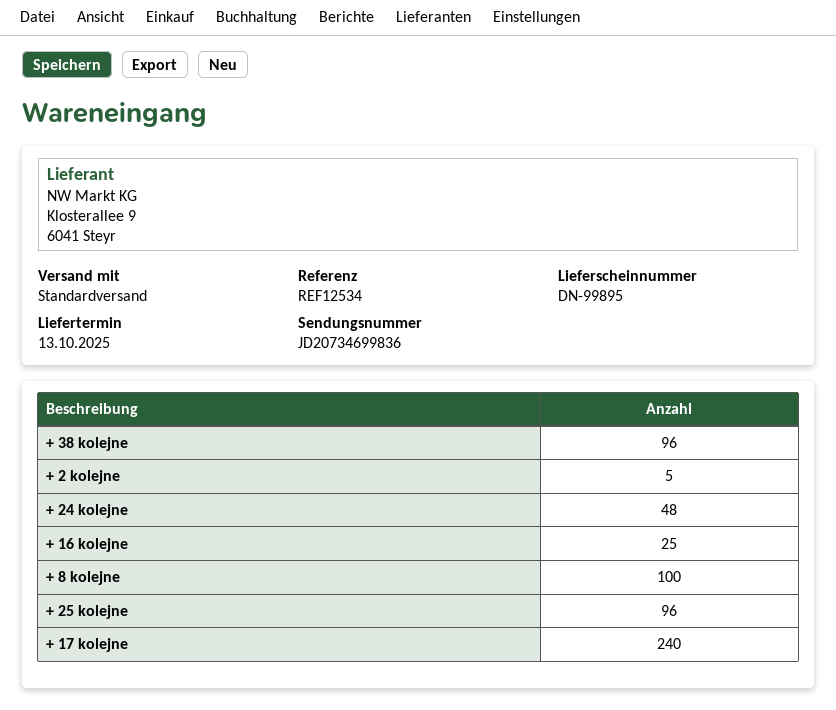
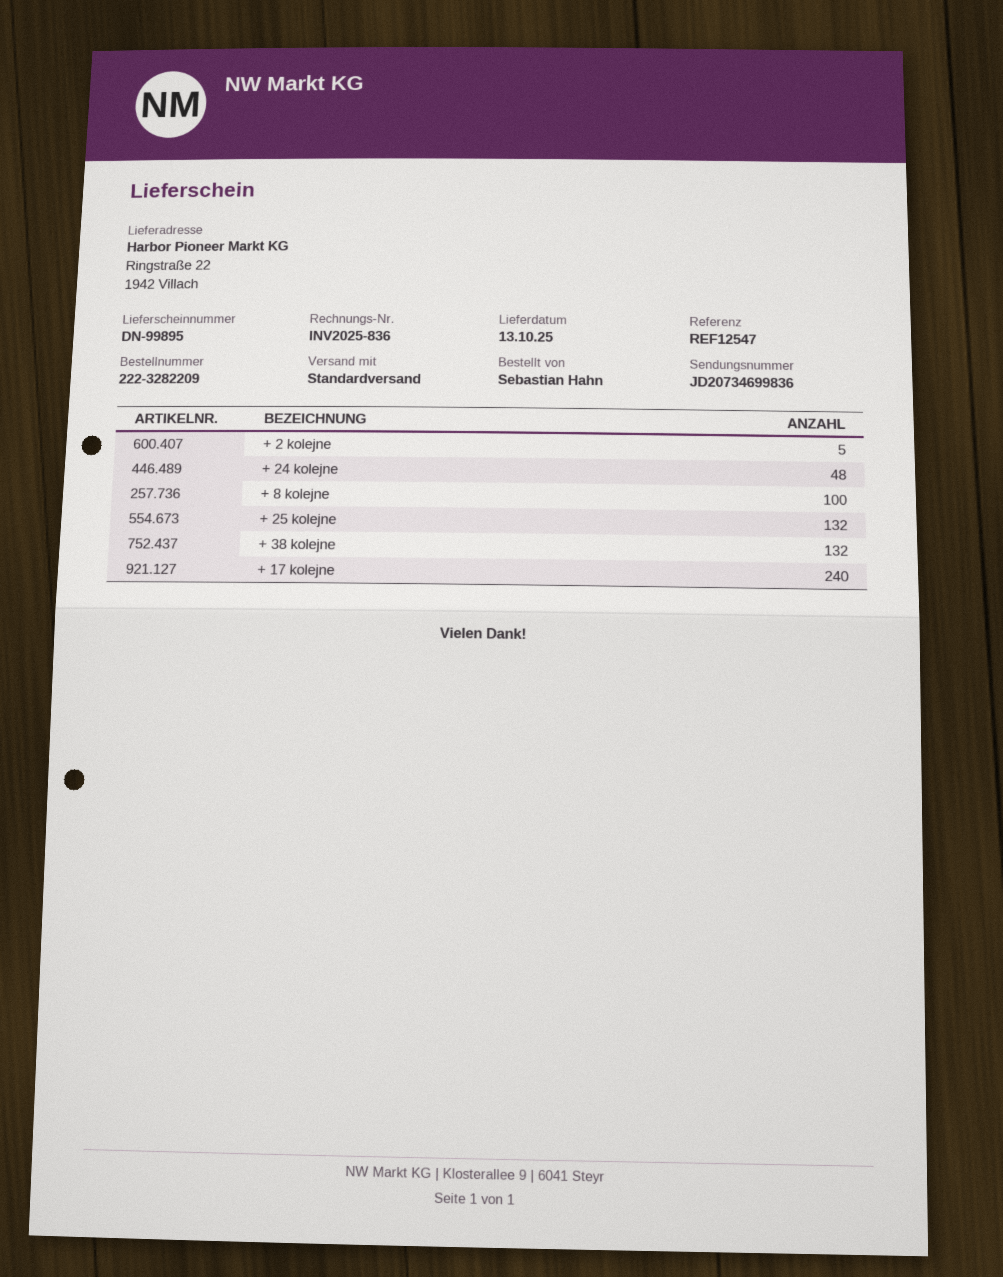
reference: REF12534 -> REF12547
+ 38 kolejne: 96 -> 132
+ 16 kolejne: 25 -> none
+ 25 kolejne: 96 -> 132

